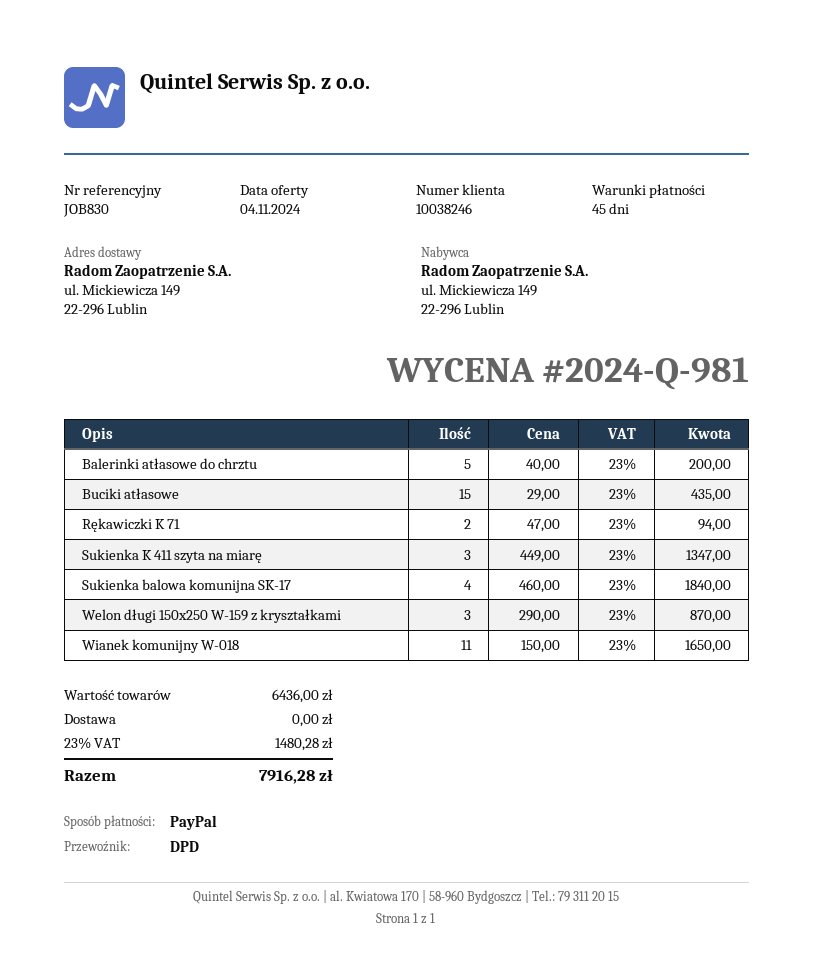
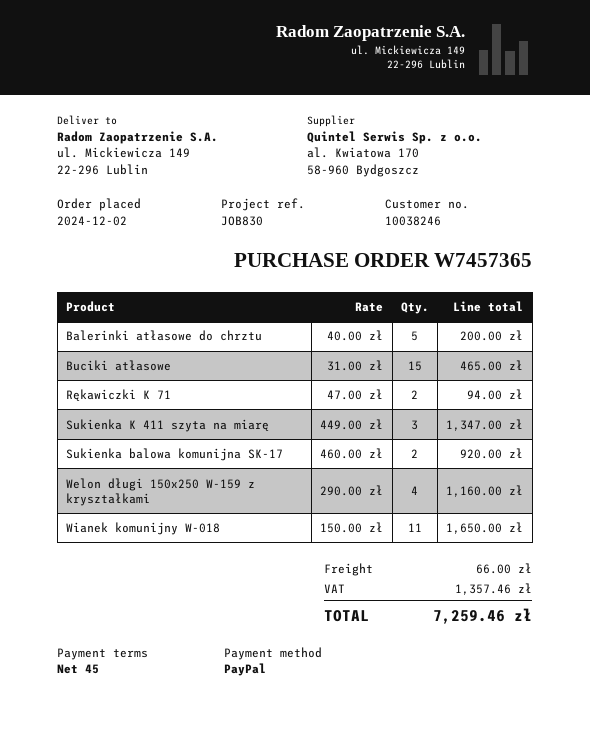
Buciki atłasowe: 15 x 29.00 = 435.00 -> 15 x 31.00 = 465.00
Sukienka balowa komunijna SK-17: 4 x 460.00 = 1840.00 -> 2 x 460.00 = 920.00
Welon długi 150x250 W-159 z kryształkami: 3 x 290.00 = 870.00 -> 4 x 290.00 = 1160.00
shipping: 0.00 -> 66.00
tax: 1480.28 -> 1357.46
total: 7916.28 -> 7259.46

